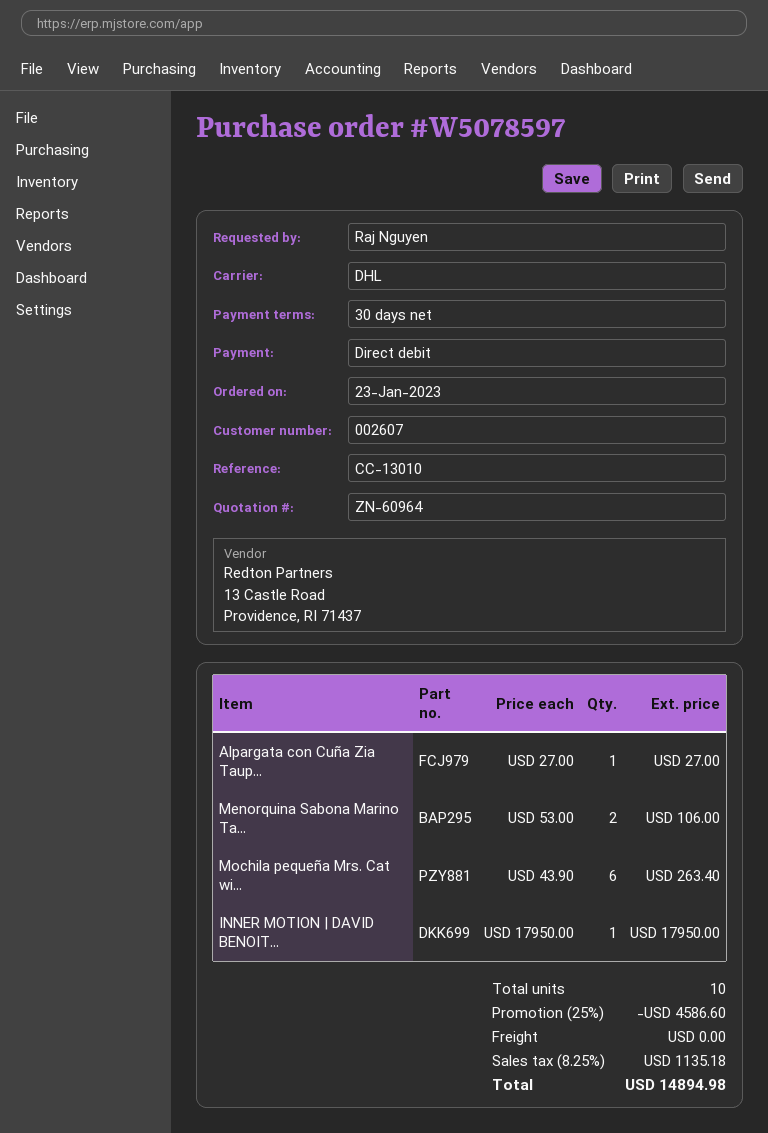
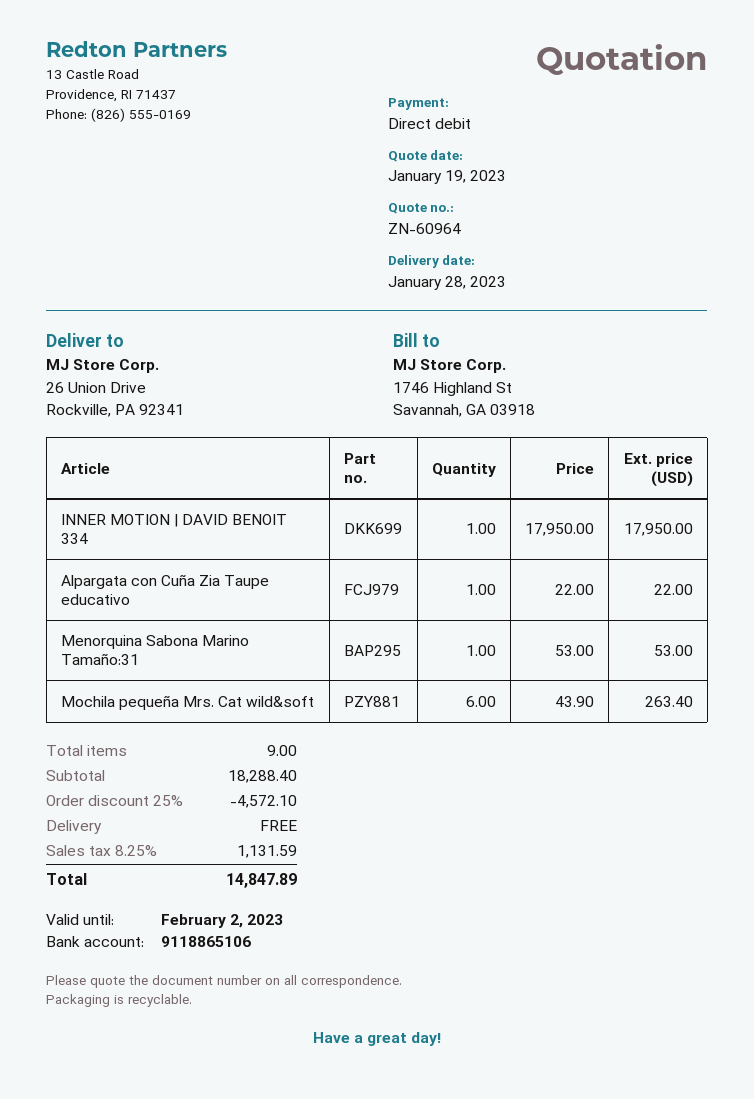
Alpargata con Cuña Zia Taup...: 1 x 27.00 = 27.00 -> 1 x 22.00 = 22.00
Menorquina Sabona Marino Ta...: 2 x 53.00 = 106.00 -> 1 x 53.00 = 53.00
total quantity: 10 -> 9
discount: 25% = 4586.60 -> 25% = 4572.10
tax: 8.25% = 1135.18 -> 8.25% = 1131.59
total: 14894.98 -> 14847.89

